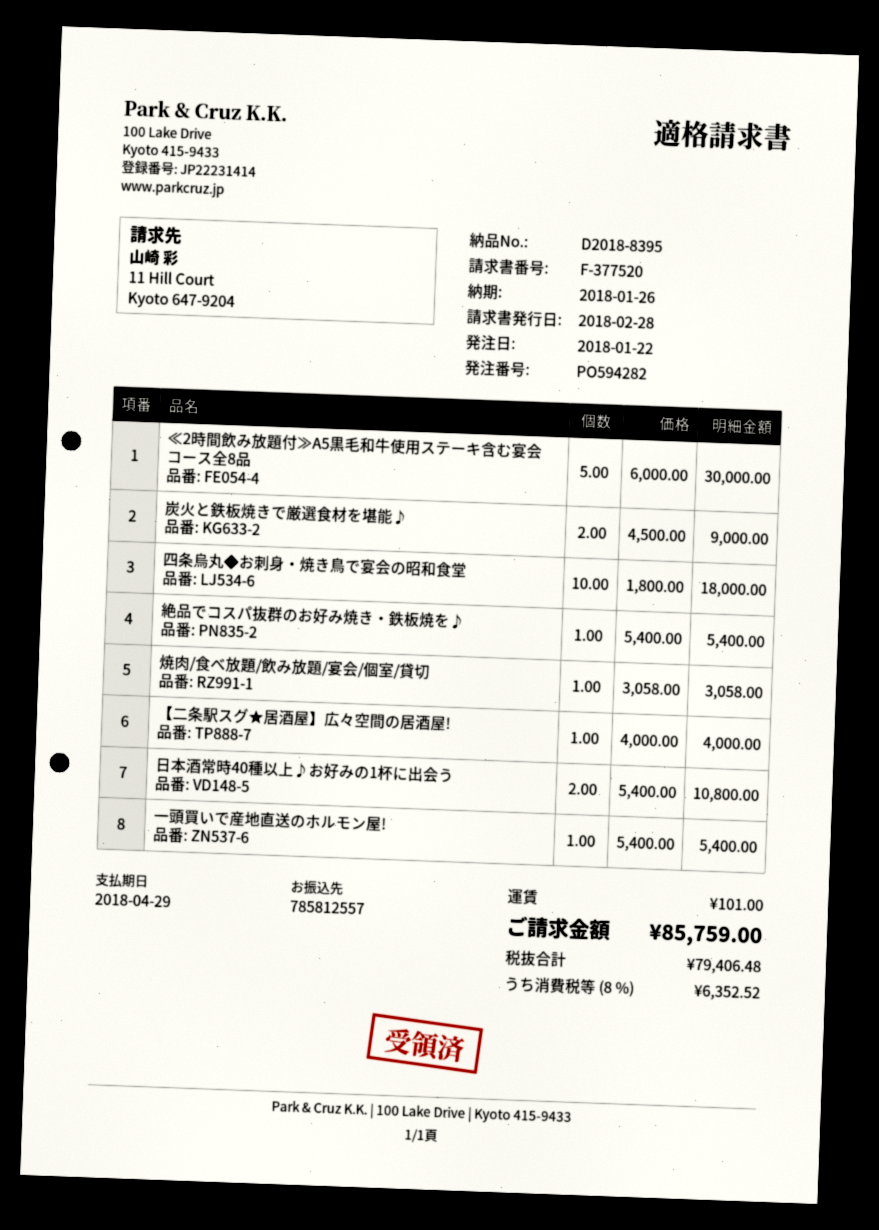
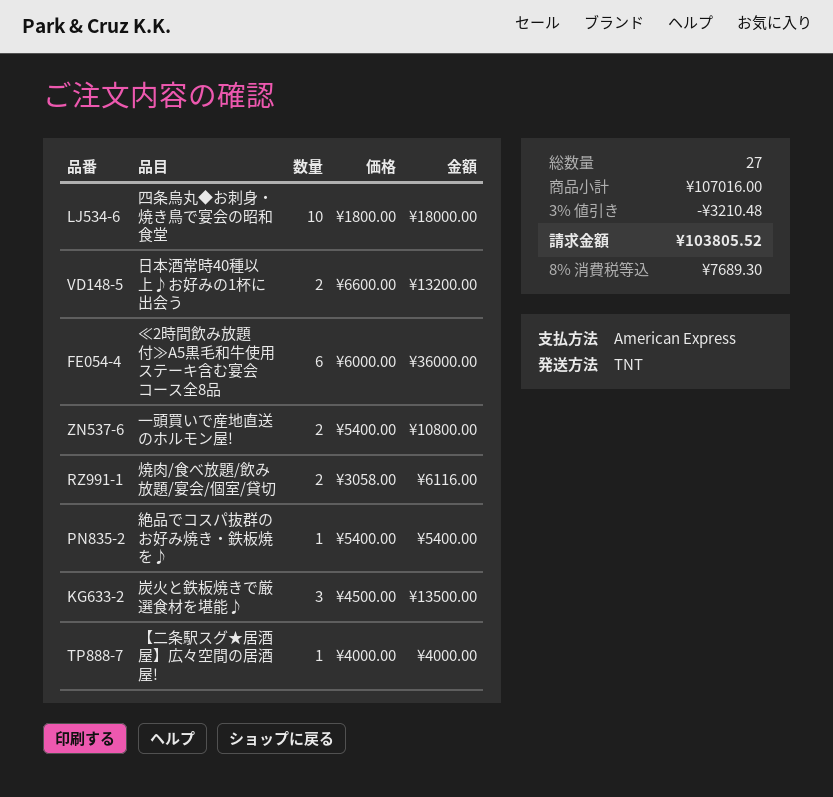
≪2時間飲み放題付≫A5黒毛和牛使用ステーキ含む宴会コース全8品: 5 x 6000.00 = 30000.00 -> 6 x 6000.00 = 36000.00
炭火と鉄板焼きで厳選食材を堪能♪: 2 x 4500.00 = 9000.00 -> 3 x 4500.00 = 13500.00
焼肉/食べ放題/飲み放題/宴会/個室/貸切: 1 x 3058.00 = 3058.00 -> 2 x 3058.00 = 6116.00
日本酒常時40種以上♪お好みの1杯に出会う: 2 x 5400.00 = 10800.00 -> 2 x 6600.00 = 13200.00
一頭買いで産地直送のホルモン屋!: 1 x 5400.00 = 5400.00 -> 2 x 5400.00 = 10800.00
discount: none -> 3% = 3210.48
shipping: 101.00 -> none
tax: 8% = 6352.52 -> 8% = 7689.30
total: 85759.00 -> 103805.52

